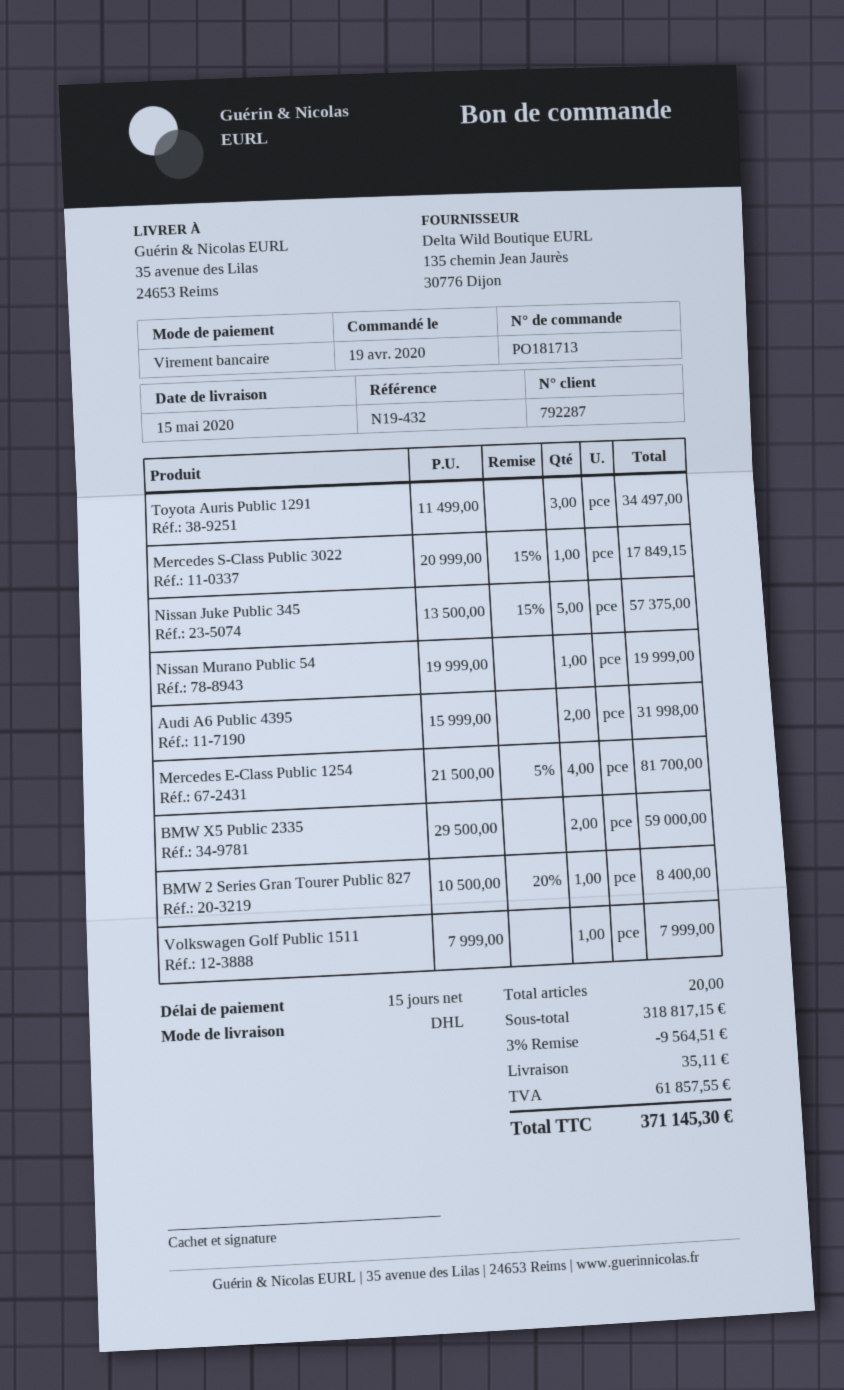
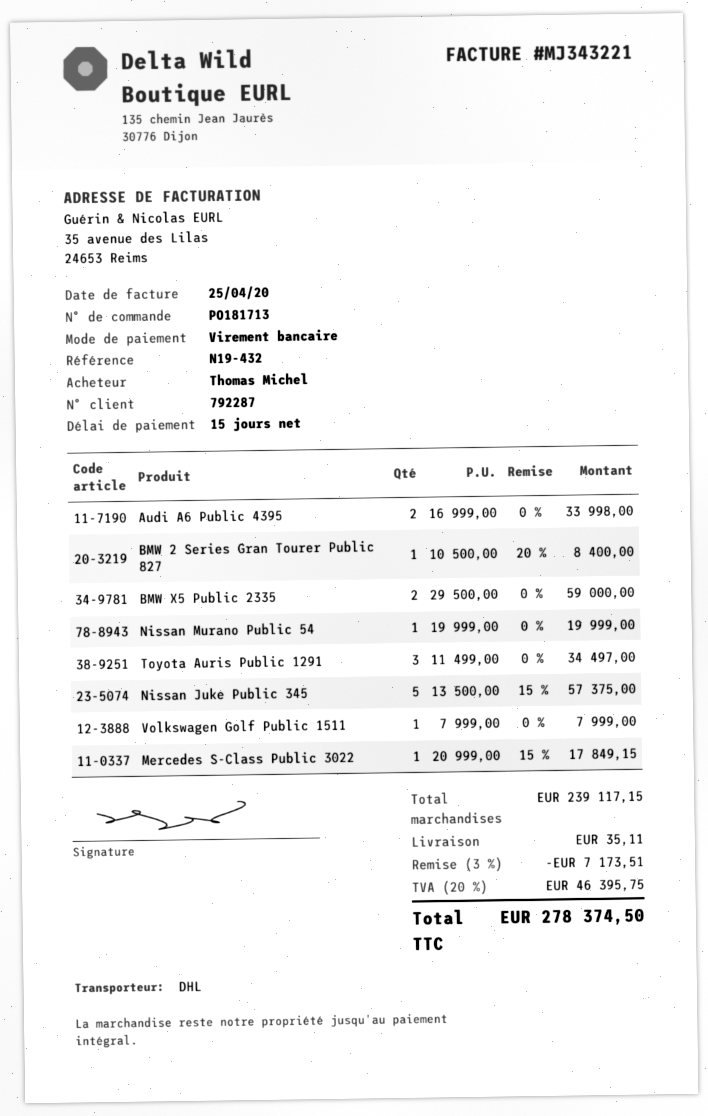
Audi A6 Public 4395: 2 x 15999.00 = 31998.00 -> 2 x 16999.00 = 33998.00
Mercedes E-Class Public 1254: 4 x 21500.00 - 5% = 81700.00 -> none
subtotal: 318817.15 -> 239117.15
discount: 3% = 9564.51 -> 3% = 7173.51
tax: 61857.55 -> 46395.75
total: 371145.30 -> 278374.50

